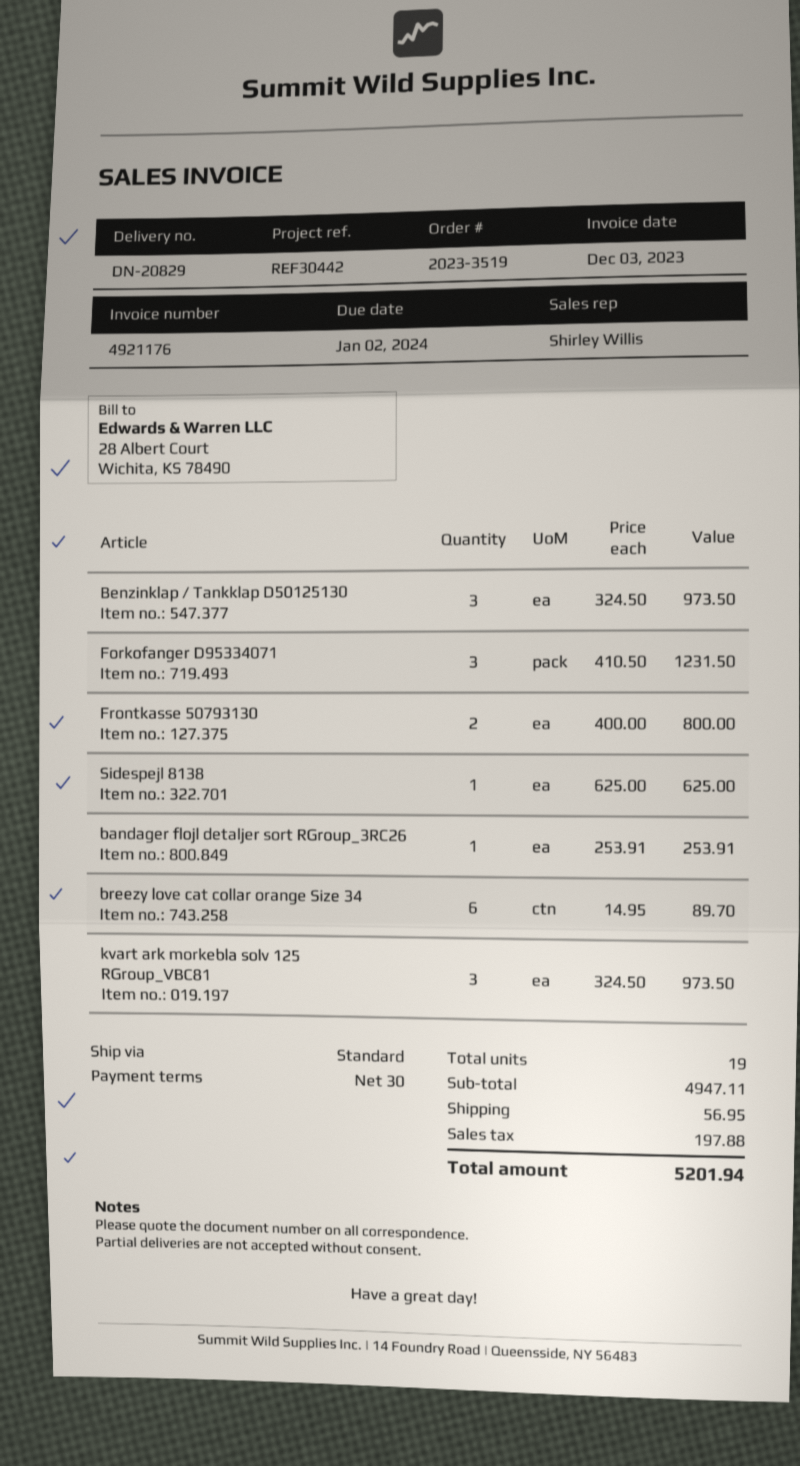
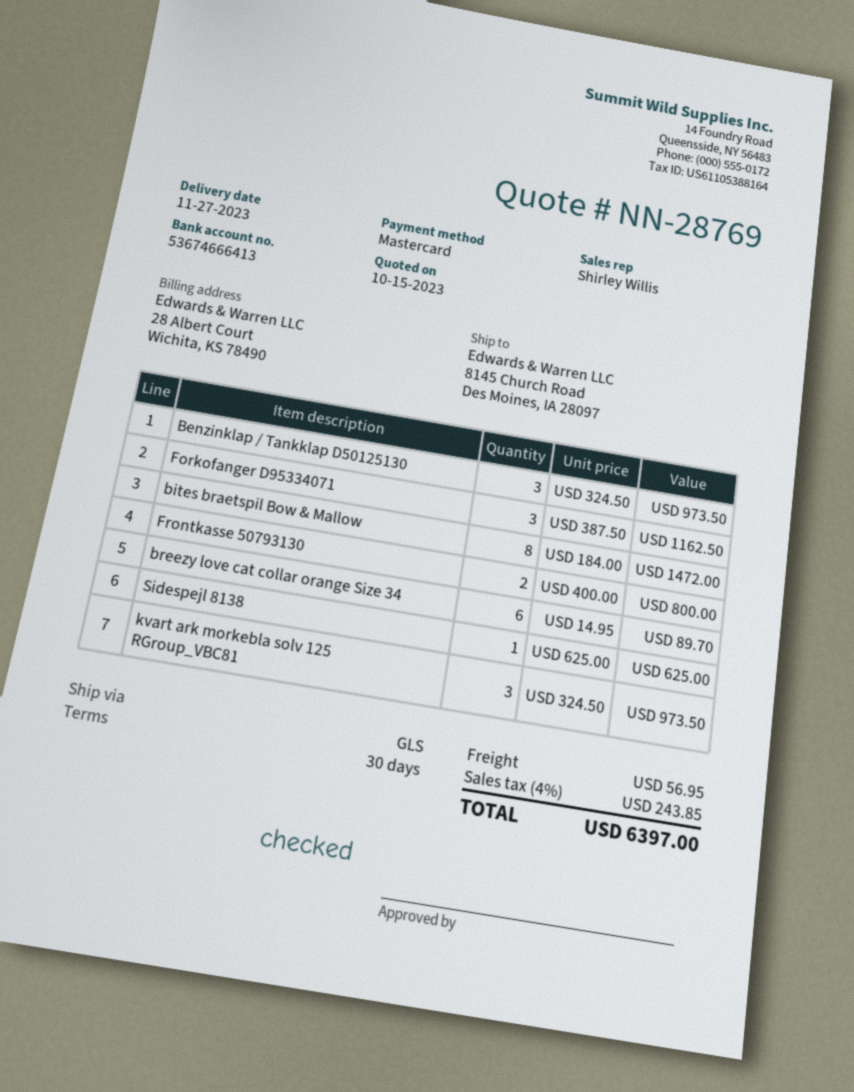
shipping method: standard -> GLS
Forkofanger D95334071: 3 x 410.50 = 1231.50 -> 3 x 387.50 = 1162.50
bandager flojl detaljer sort RGroup_3RC26: 1 x 253.91 = 253.91 -> none
bites braetspil Bow & Mallow: none -> 8 x 184.00 = 1472.00
tax: 197.88 -> 243.85
total: 5201.94 -> 6397.00

